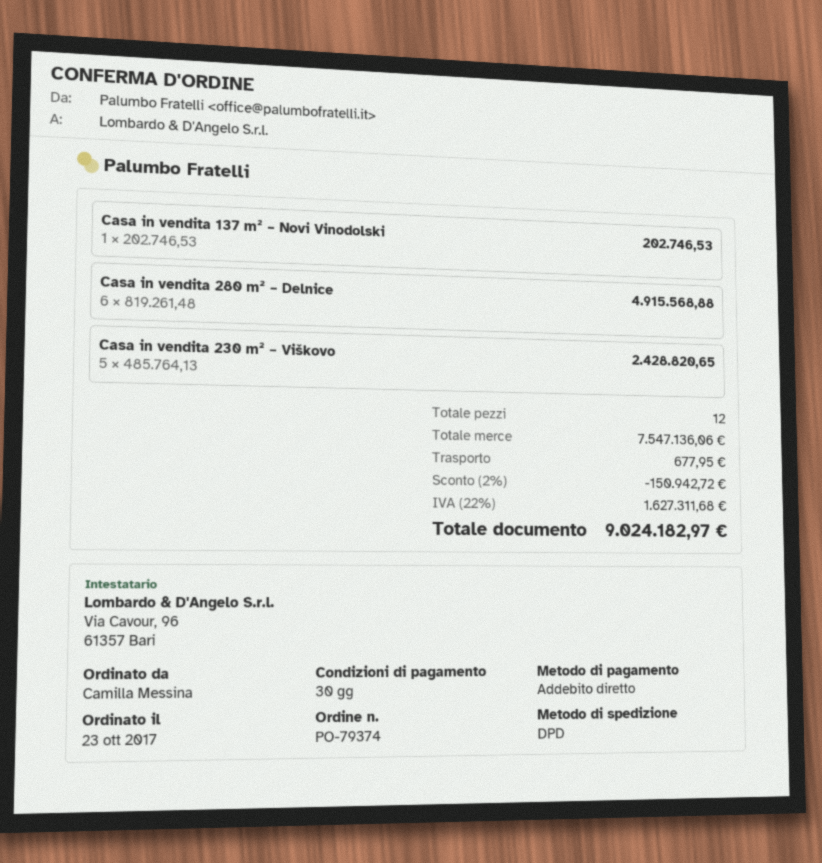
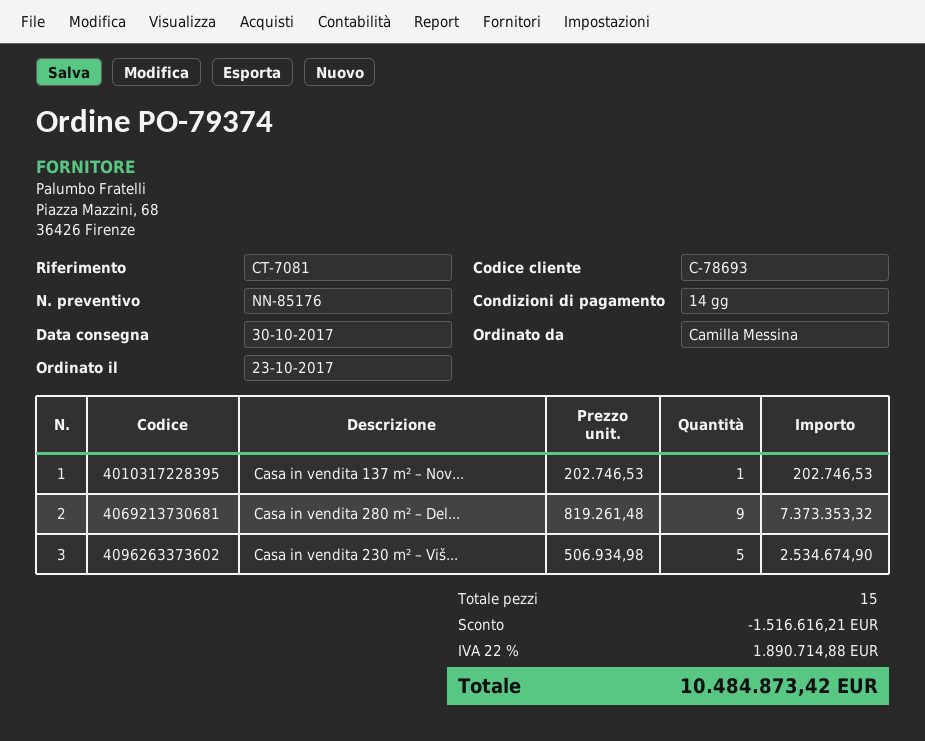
payment terms: 30 days -> 14 days
Casa in vendita 280 m² – Delnice: 6 x 819261.48 = 4915568.88 -> 9 x 819261.48 = 7373353.32
Casa in vendita 230 m² – Viškovo: 5 x 485764.13 = 2428820.65 -> 5 x 506934.98 = 2534674.90
total quantity: 12 -> 15
discount: 150942.72 -> 1516616.21
shipping: 677.95 -> none
tax: 22% = 1627311.68 -> 22% = 1890714.88
total: 9024182.97 -> 10484873.42

